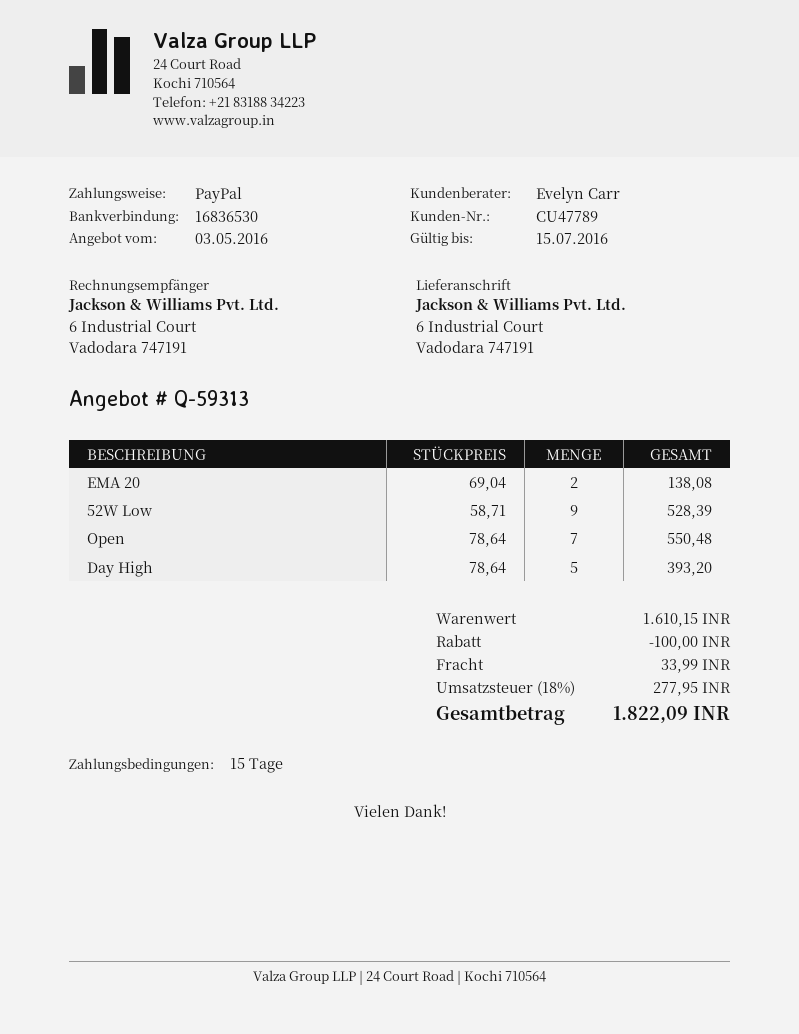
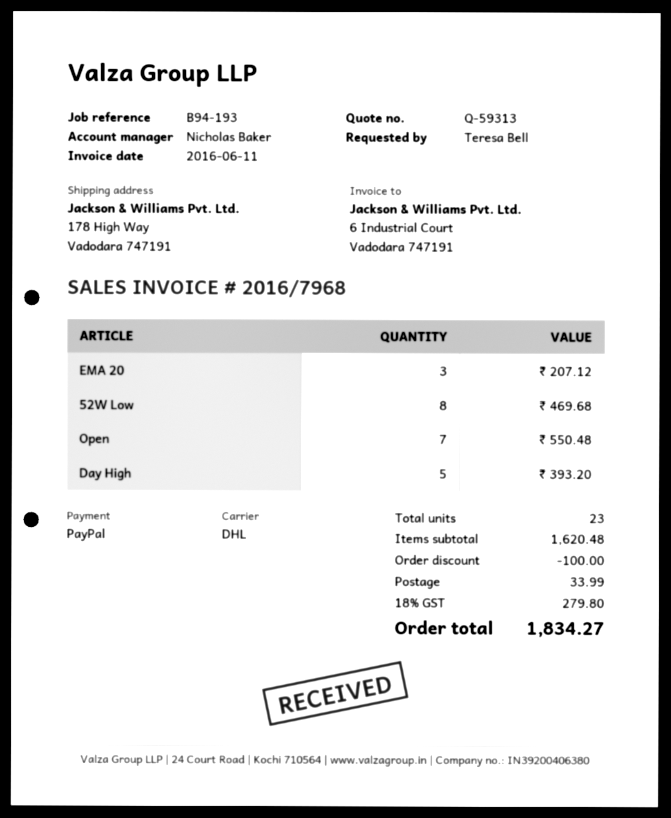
sales rep: Evelyn Carr -> Nicholas Baker
ship to: 6 Industrial Court, Vadodara 747191 -> 178 High Way, Vadodara 747191
EMA 20: 2 for 138.08 -> 3 for 207.12
52W Low: 9 for 528.39 -> 8 for 469.68
subtotal: 1610.15 -> 1620.48
tax: 18% = 277.95 -> 18% = 279.80
total: 1822.09 -> 1834.27

